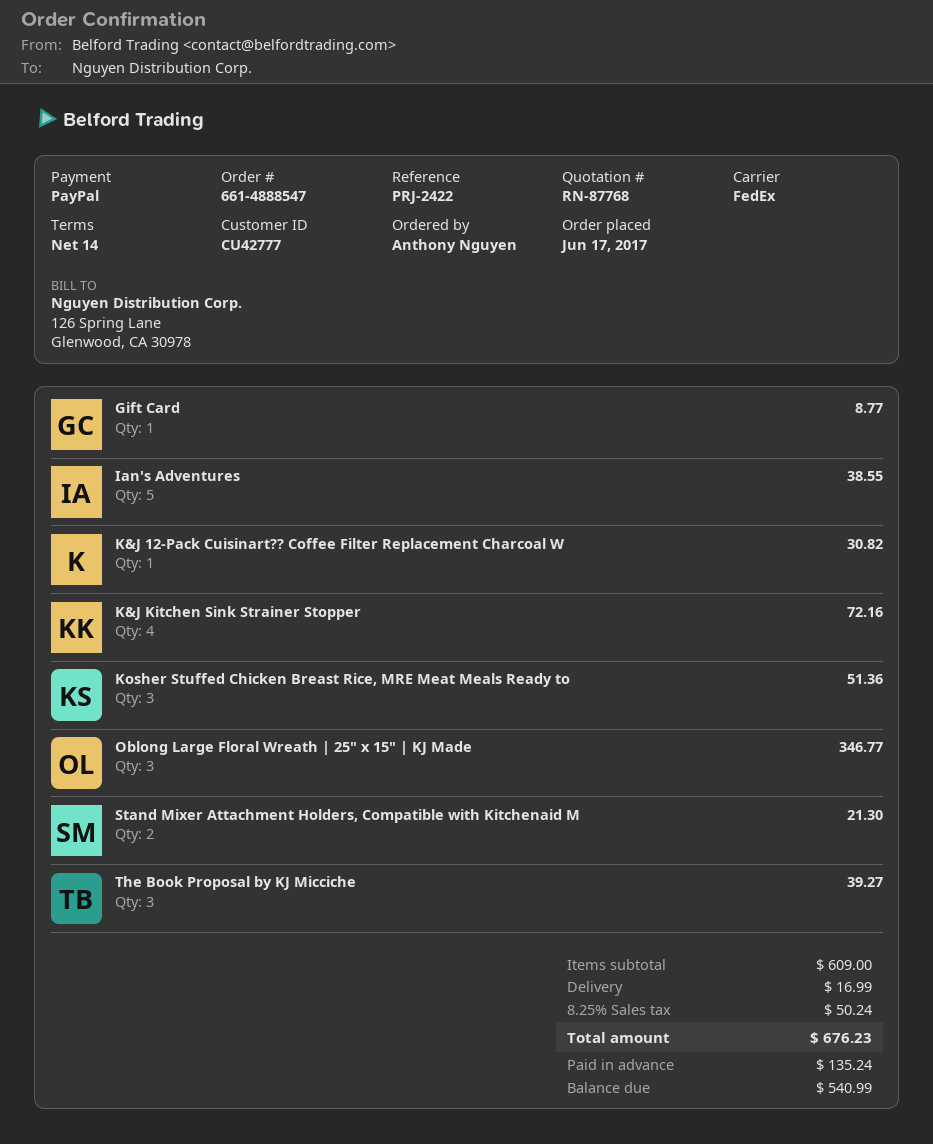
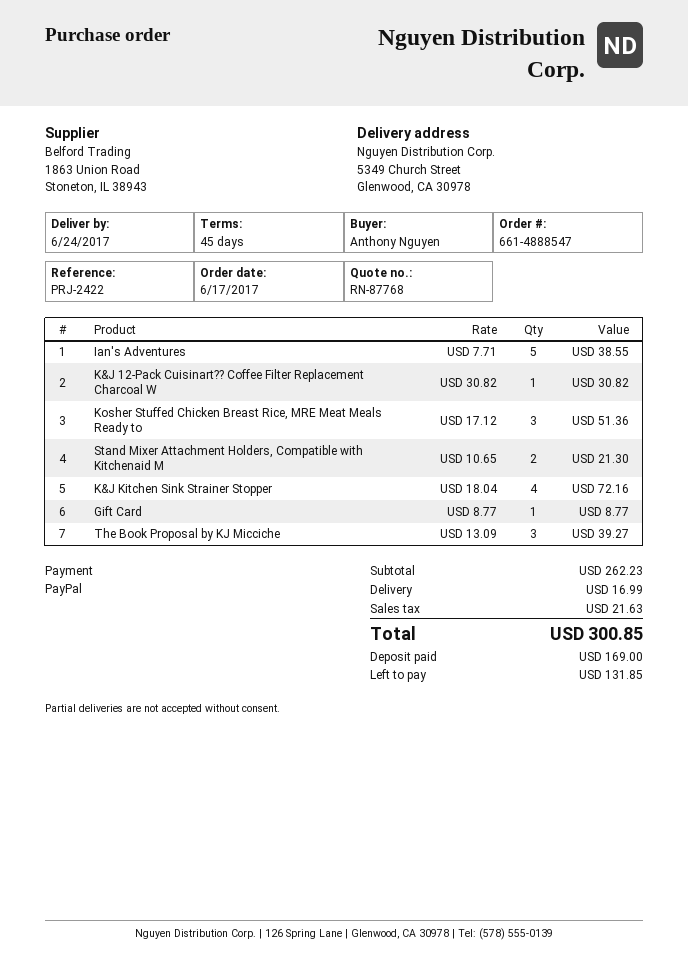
payment terms: 14 days -> 45 days
Oblong Large Floral Wreath | 25" x 15" | KJ Made: 3 for 346.77 -> none
subtotal: 609.00 -> 262.23
tax: 50.24 -> 21.63
total: 676.23 -> 300.85
deposit: 135.24 -> 169.00
balance: 540.99 -> 131.85

